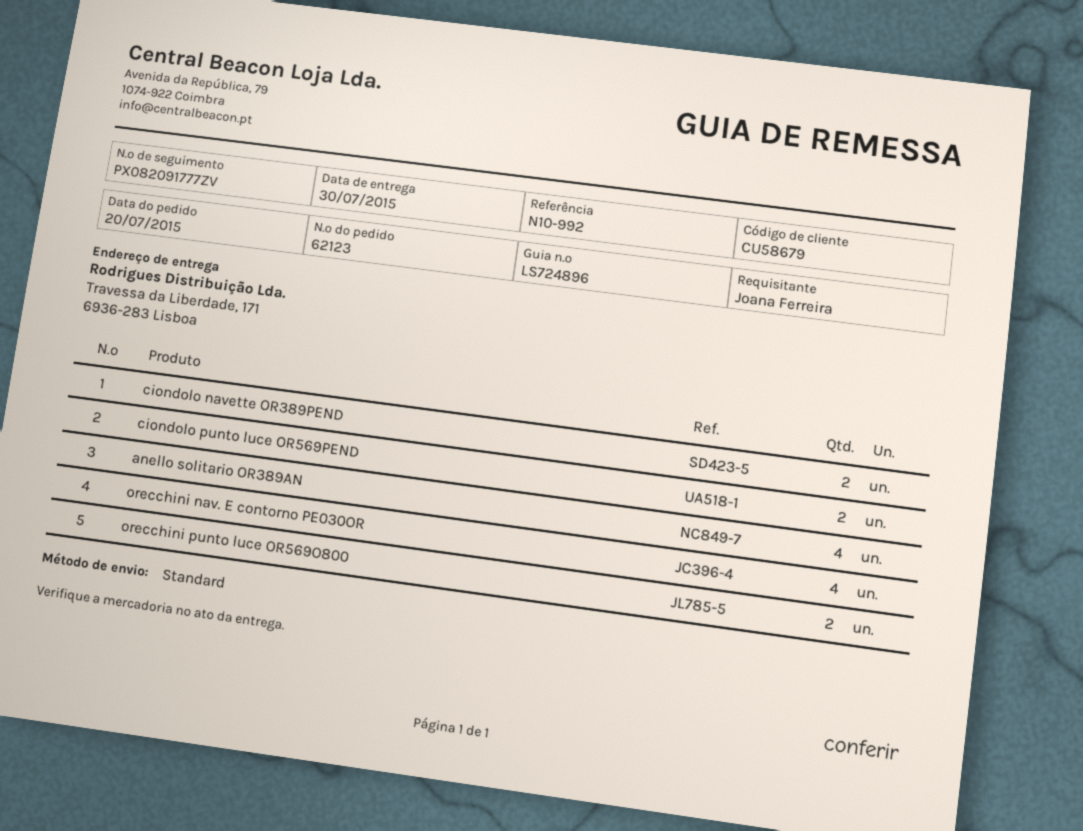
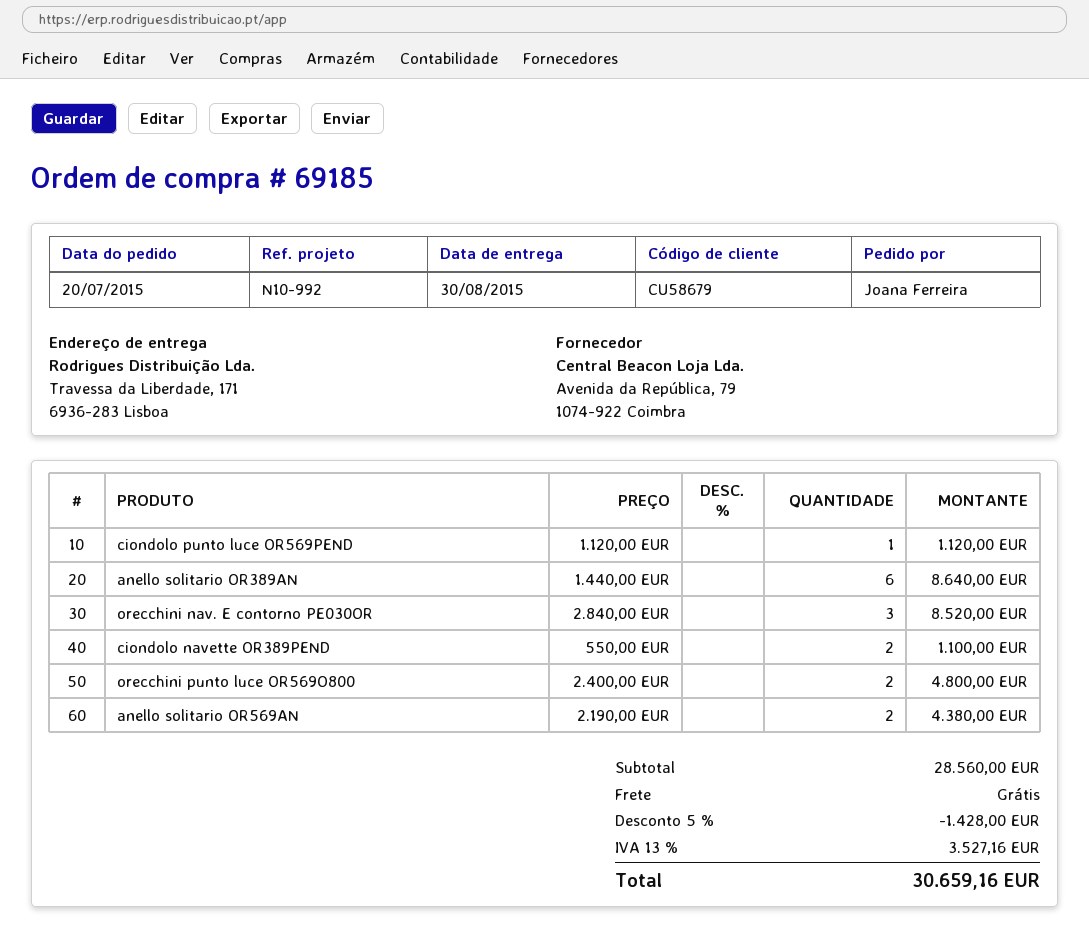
order number: 62123 -> 69185
delivery date: 2015-07-30 -> 2015-08-30
ciondolo punto luce OR569PEND: 2 -> 1
anello solitario OR389AN: 4 -> 6
orecchini nav. E contorno PE030OR: 4 -> 3
anello solitario OR569AN: none -> 2

